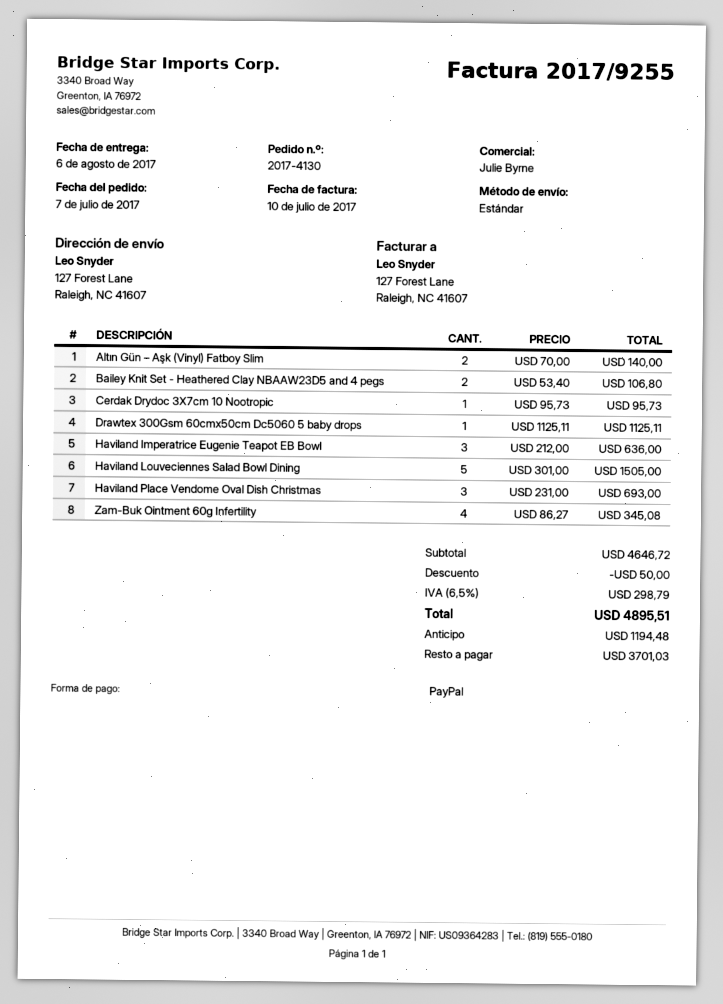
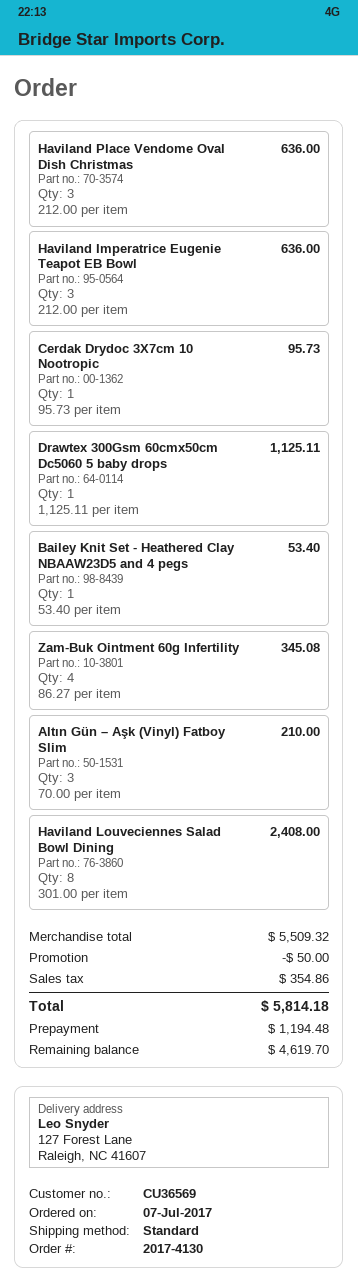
Altın Gün – Aşk (Vinyl) Fatboy Slim: 2 x 70.00 = 140.00 -> 3 x 70.00 = 210.00
Bailey Knit Set - Heathered Clay NBAAW23D5 and 4 pegs: 2 x 53.40 = 106.80 -> 1 x 53.40 = 53.40
Haviland Louveciennes Salad Bowl Dining: 5 x 301.00 = 1505.00 -> 8 x 301.00 = 2408.00
Haviland Place Vendome Oval Dish Christmas: 3 x 231.00 = 693.00 -> 3 x 212.00 = 636.00
subtotal: 4646.72 -> 5509.32
tax: 298.79 -> 354.86
total: 4895.51 -> 5814.18
balance: 3701.03 -> 4619.70

